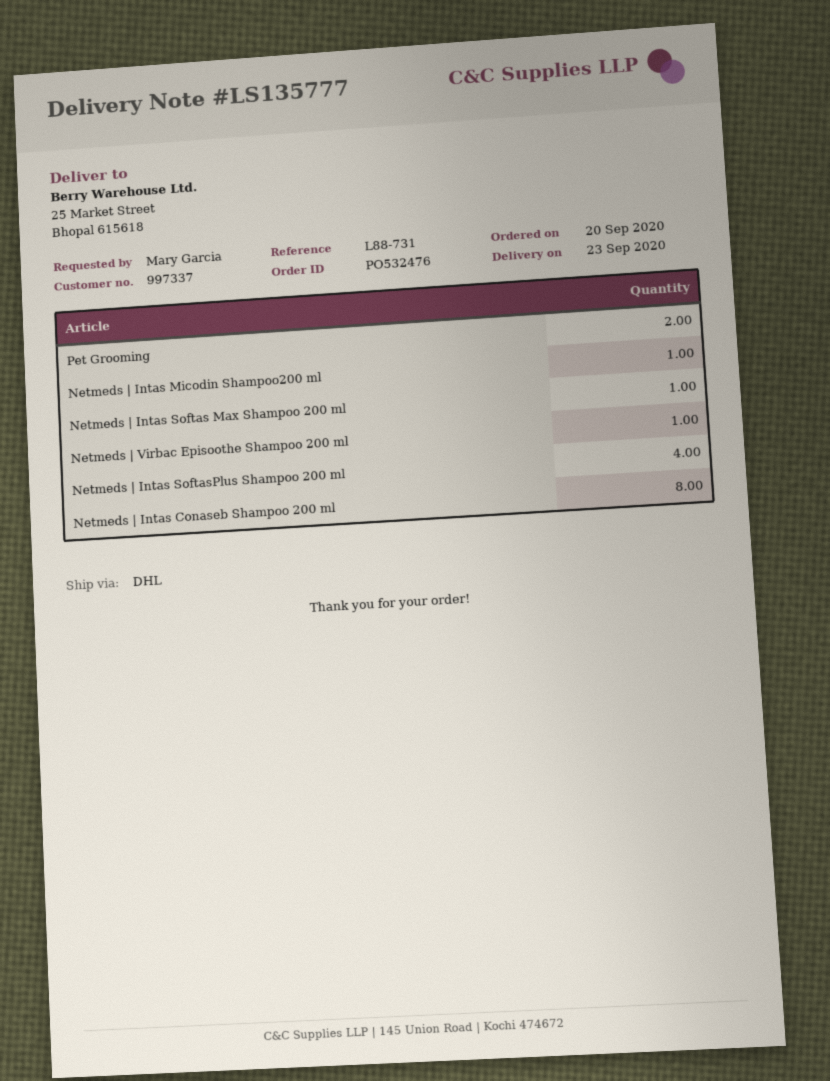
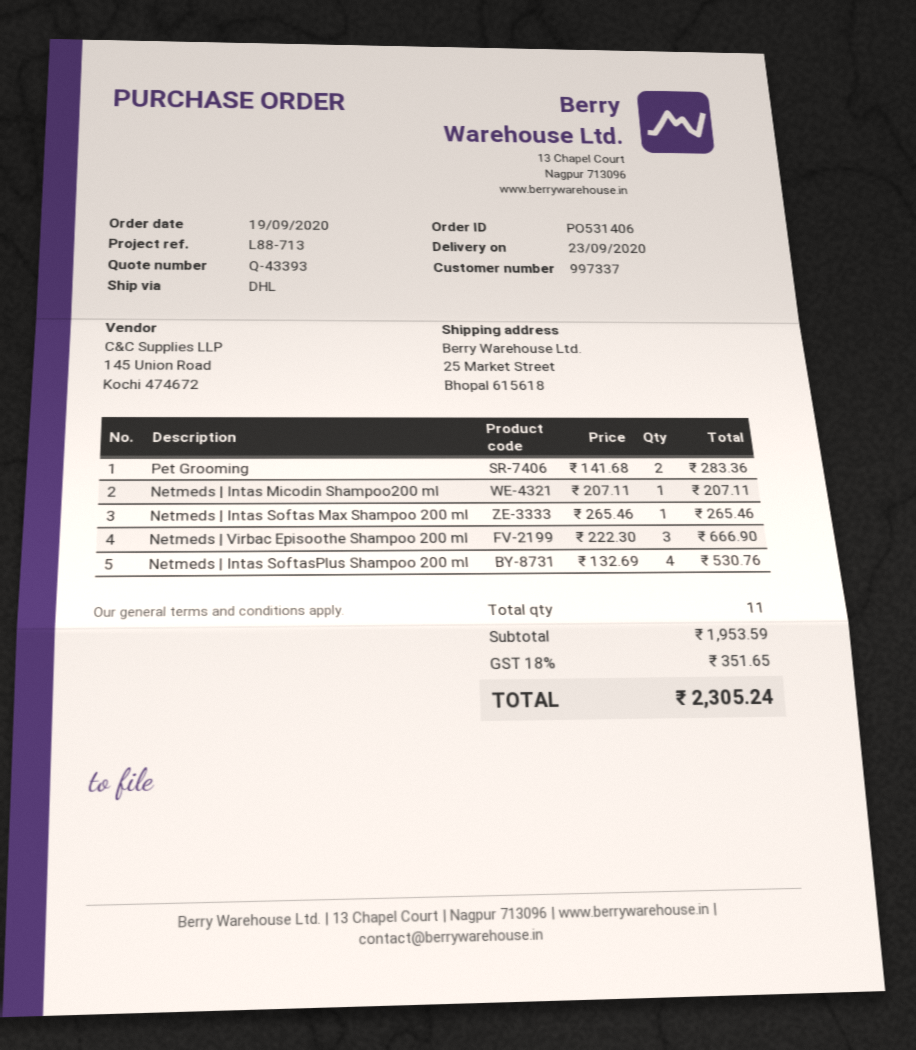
order number: PO532476 -> PO531406
order date: 2020-09-20 -> 2020-09-19
reference: L88-731 -> L88-713
Netmeds | Virbac Episoothe Shampoo 200 ml: 1 -> 3
Netmeds | Intas Conaseb Shampoo 200 ml: 8 -> none

